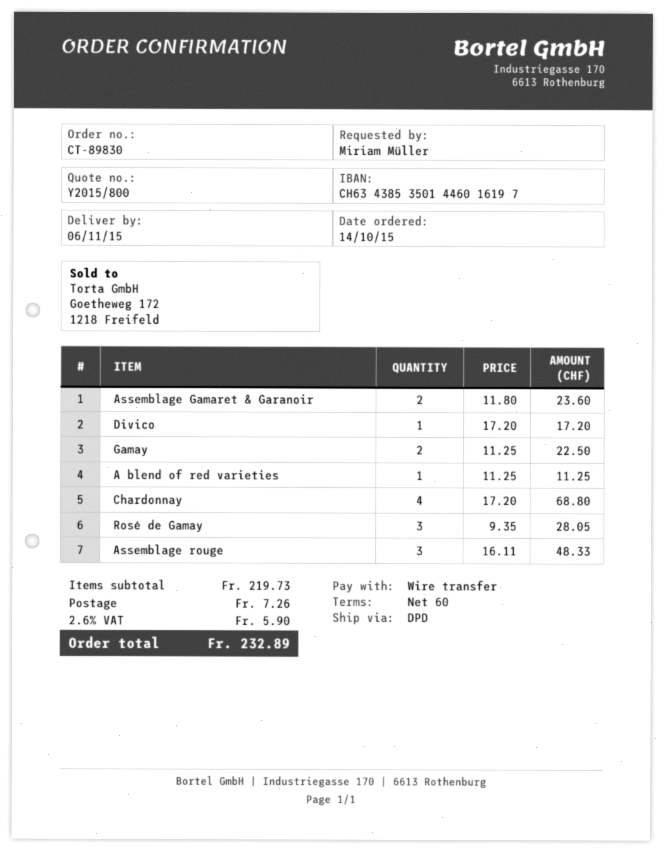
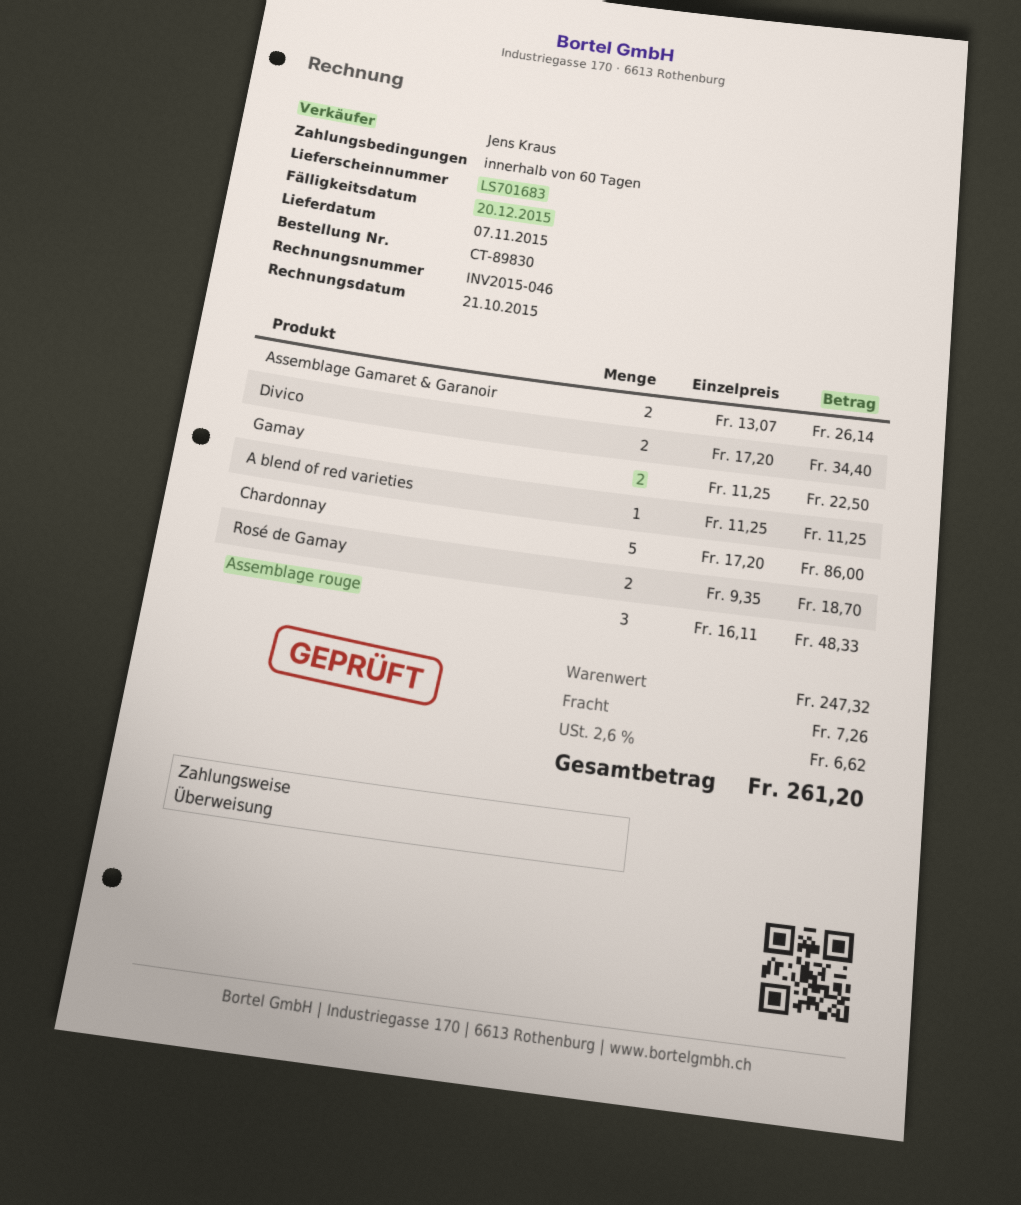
delivery date: 2015-11-06 -> 2015-11-07
Assemblage Gamaret & Garanoir: 2 x 11.80 = 23.60 -> 2 x 13.07 = 26.14
Divico: 1 x 17.20 = 17.20 -> 2 x 17.20 = 34.40
Chardonnay: 4 x 17.20 = 68.80 -> 5 x 17.20 = 86.00
Rosé de Gamay: 3 x 9.35 = 28.05 -> 2 x 9.35 = 18.70
subtotal: 219.73 -> 247.32
tax: 2.6% = 5.90 -> 2.6% = 6.62
total: 232.89 -> 261.20

